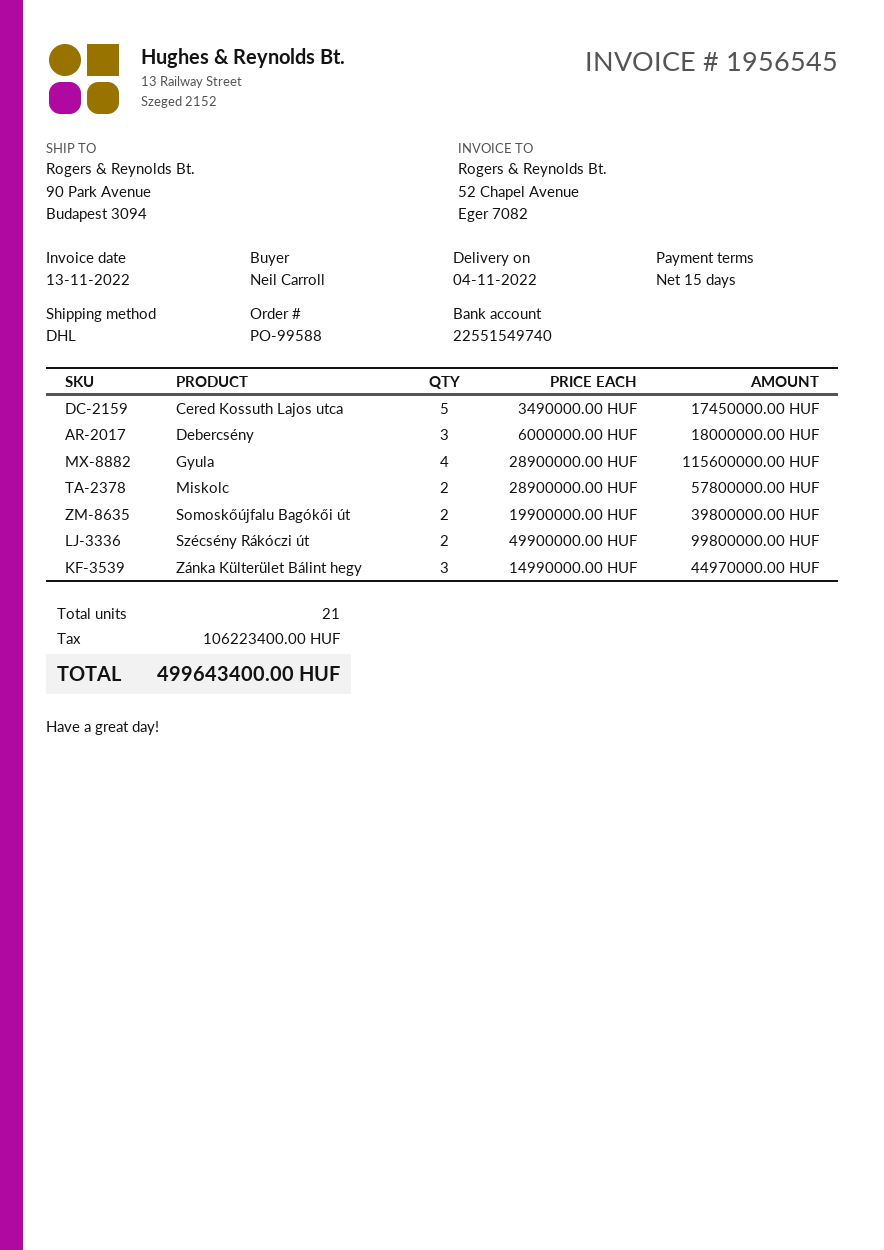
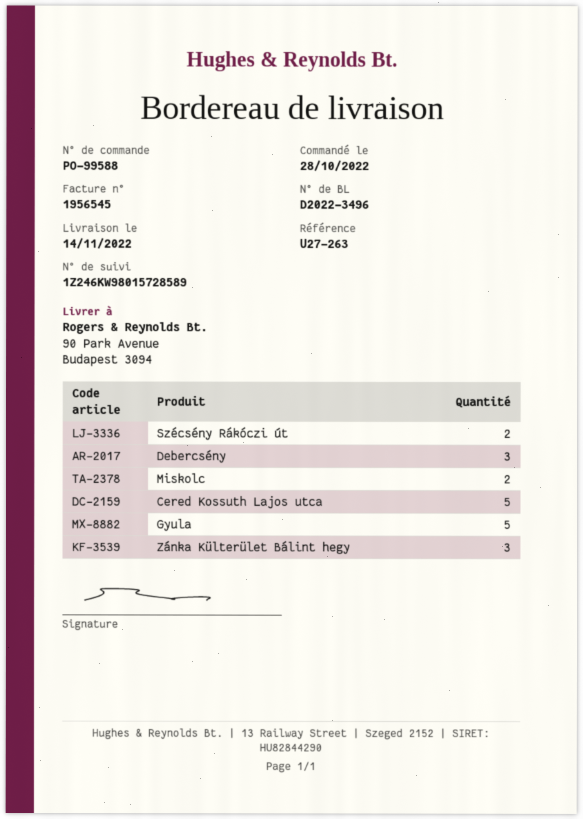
delivery date: 2022-11-04 -> 2022-11-14
Gyula: 4 -> 5
Somoskőújfalu Bagókői út: 2 -> none

